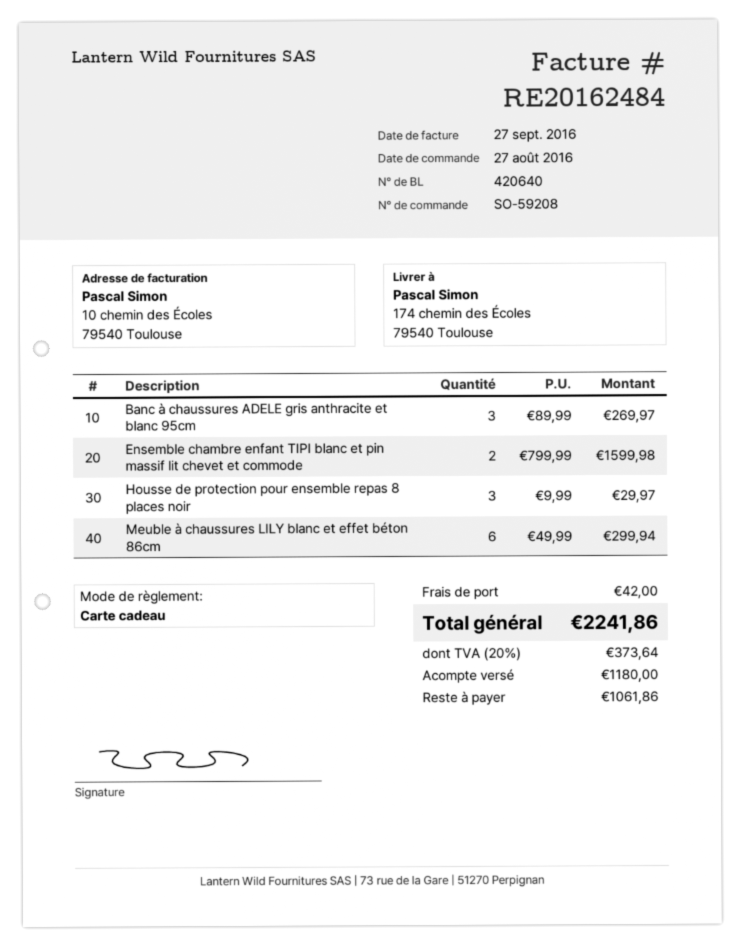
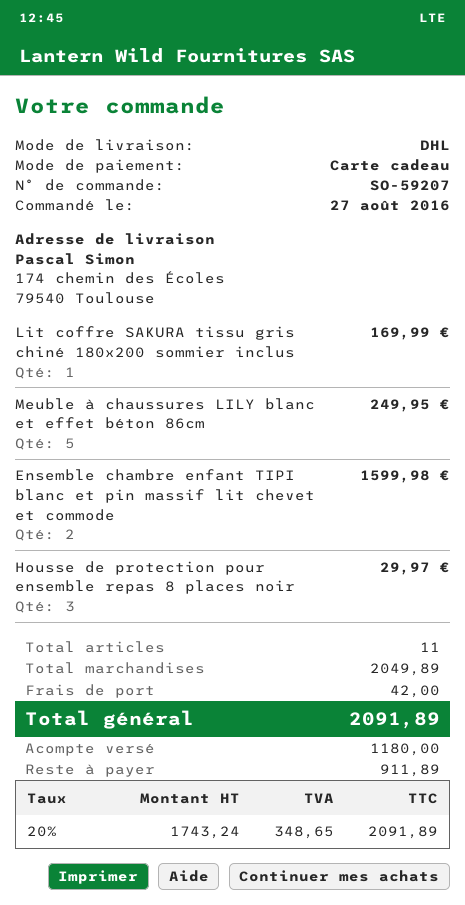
order number: SO-59208 -> SO-59207
Banc à chaussures ADELE gris anthracite et blanc 95cm: 3 for 269.97 -> none
Meuble à chaussures LILY blanc et effet béton 86cm: 6 for 299.94 -> 5 for 249.95
Lit coffre SAKURA tissu gris chiné 180x200 sommier inclus: none -> 1 for 169.99
tax: 20% = 373.64 -> 20% = 348.65
total: 2241.86 -> 2091.89
balance: 1061.86 -> 911.89

